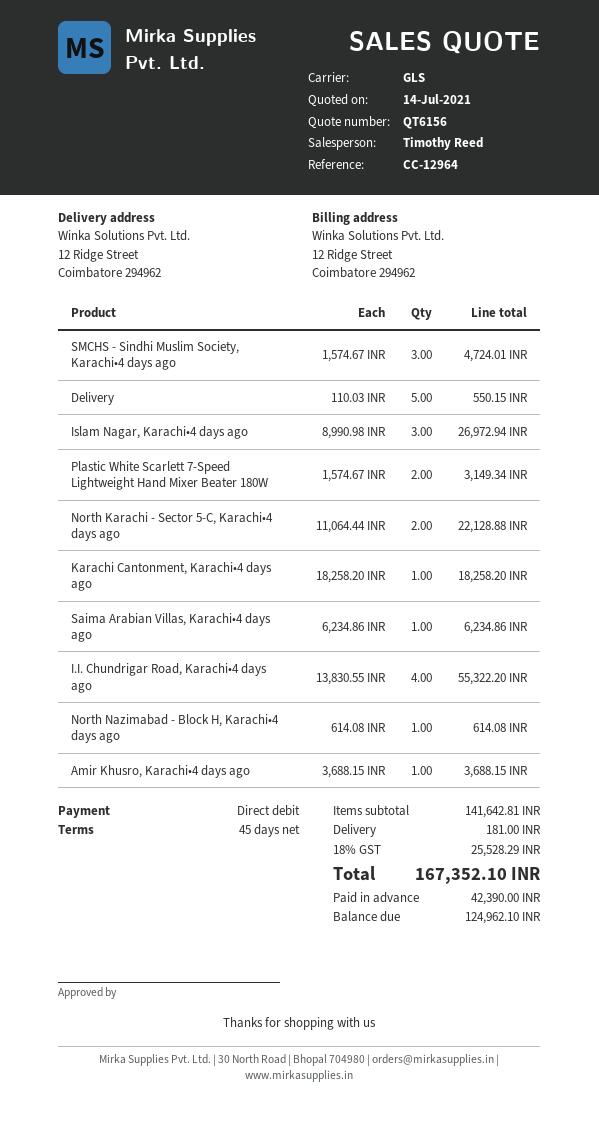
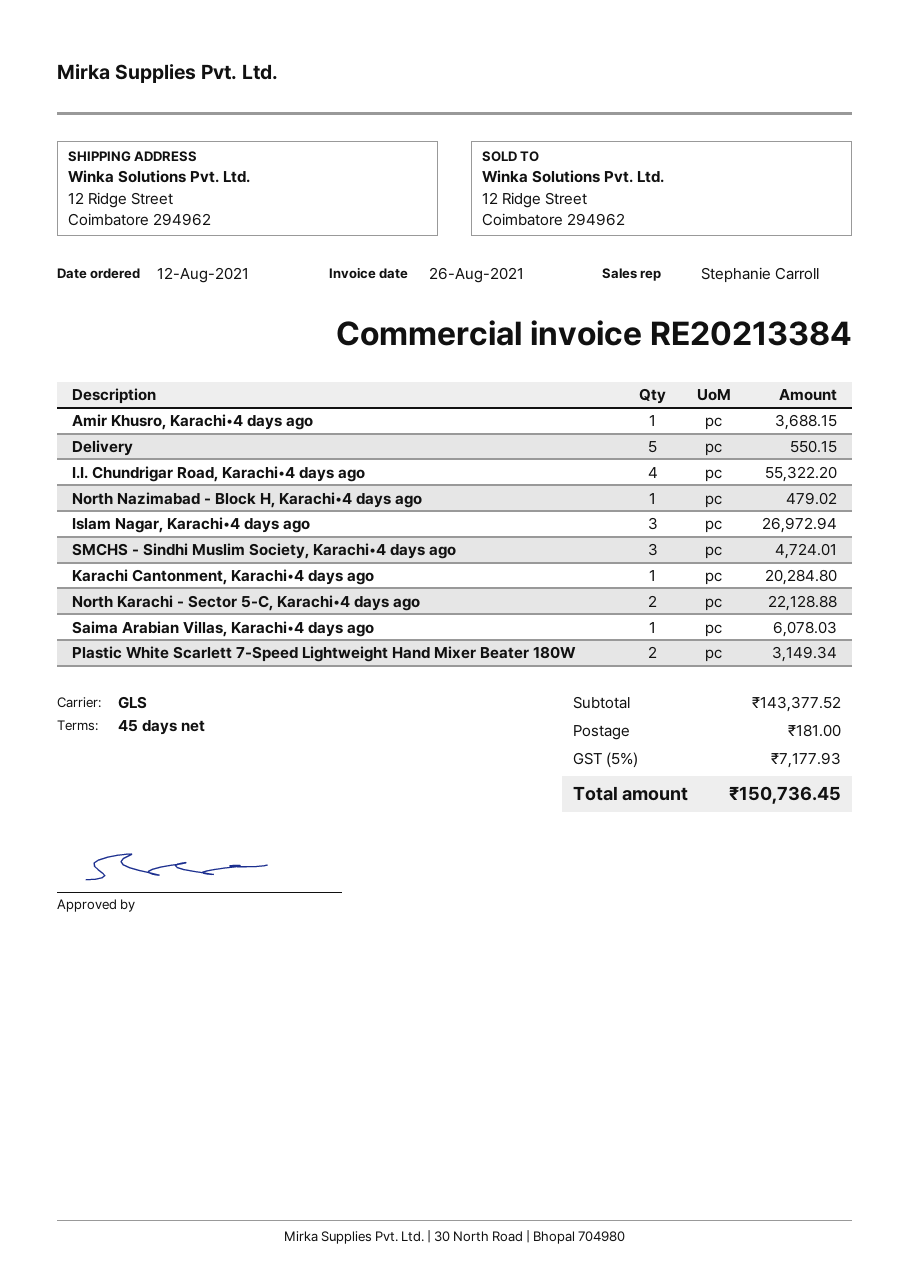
sales rep: Timothy Reed -> Stephanie Carroll
Karachi Cantonment, Karachi•4 days ago: 1 for 18258.20 -> 1 for 20284.80
Saima Arabian Villas, Karachi•4 days ago: 1 for 6234.86 -> 1 for 6078.03
North Nazimabad - Block H, Karachi•4 days ago: 1 for 614.08 -> 1 for 479.02
subtotal: 141642.81 -> 143377.52
tax: 18% = 25528.29 -> 5% = 7177.93
total: 167352.10 -> 150736.45

